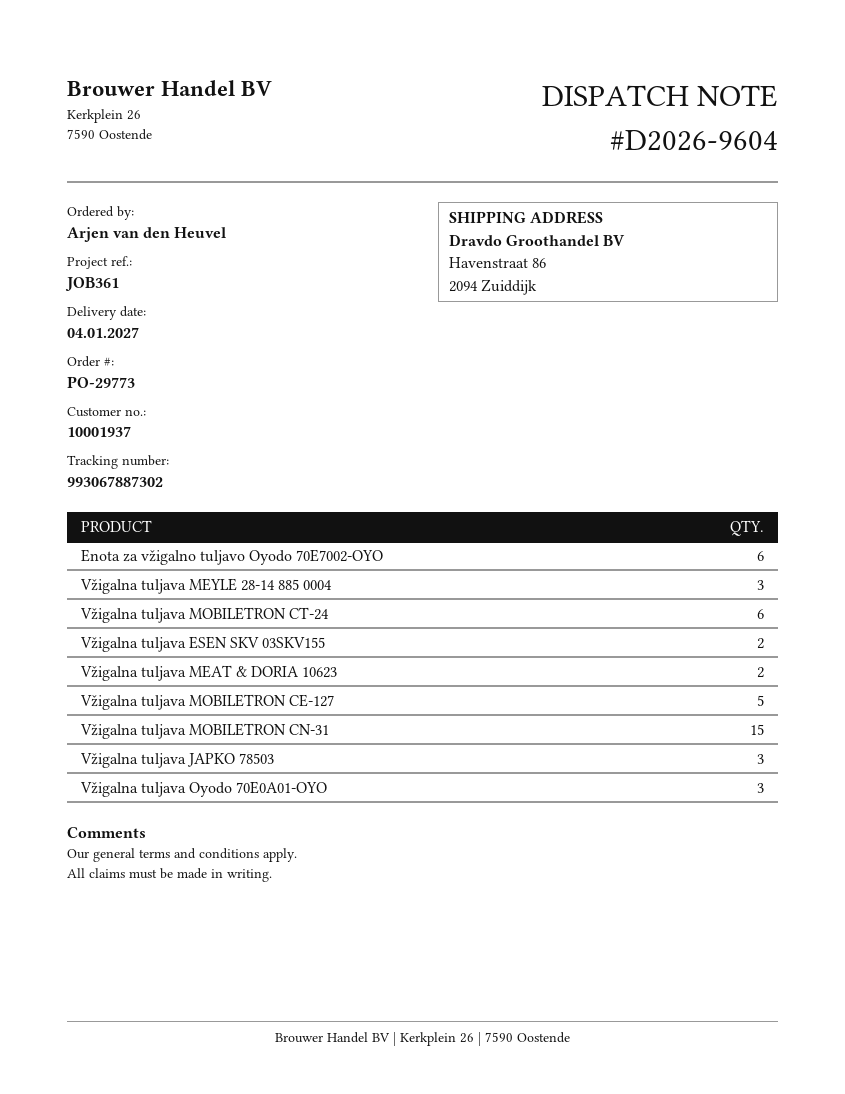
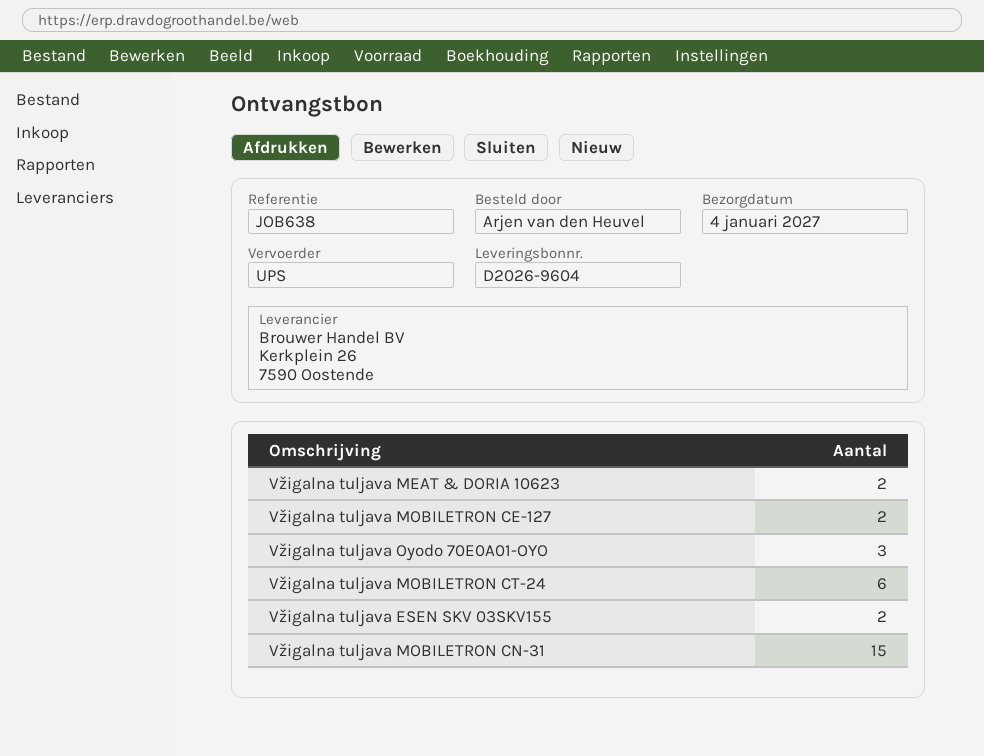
reference: JOB361 -> JOB638
Enota za vžigalno tuljavo Oyodo 70E7002-OYO: 6 -> none
Vžigalna tuljava MEYLE 28-14 885 0004: 3 -> none
Vžigalna tuljava MOBILETRON CE-127: 5 -> 2
Vžigalna tuljava JAPKO 78503: 3 -> none

